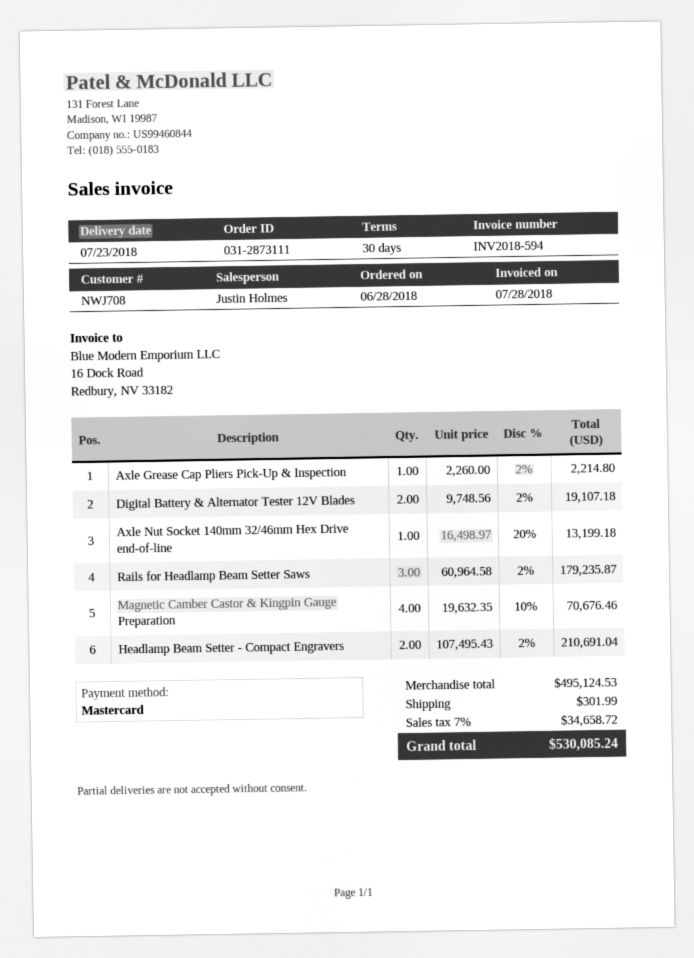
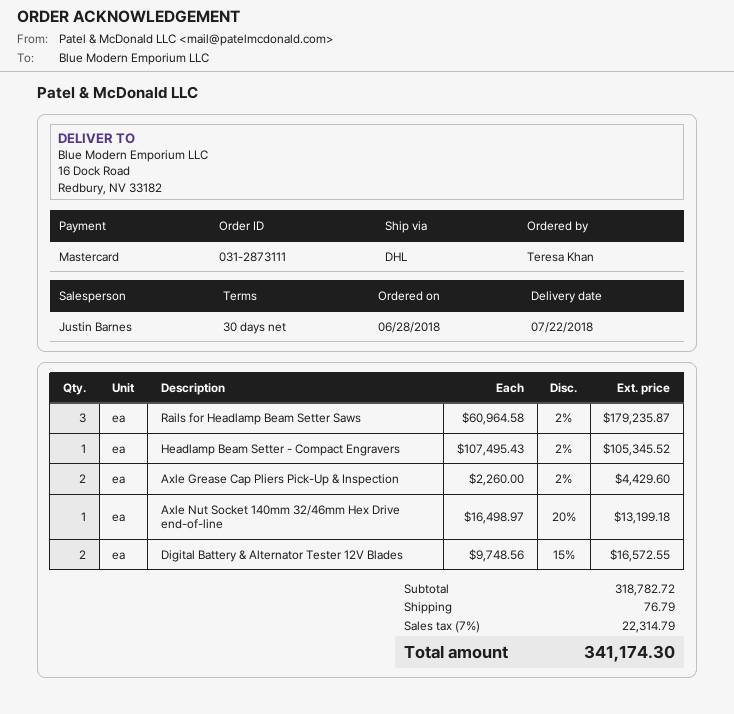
delivery date: 2018-07-23 -> 2018-07-22
sales rep: Justin Holmes -> Justin Barnes
Axle Grease Cap Pliers Pick-Up & Inspection: 1 x 2260.00 - 2% = 2214.80 -> 2 x 2260.00 - 2% = 4429.60
Digital Battery & Alternator Tester 12V Blades: 2 x 9748.56 - 2% = 19107.18 -> 2 x 9748.56 - 15% = 16572.55
Magnetic Camber Castor & Kingpin Gauge Preparation: 4 x 19632.35 - 10% = 70676.46 -> none
Headlamp Beam Setter - Compact Engravers: 2 x 107495.43 - 2% = 210691.04 -> 1 x 107495.43 - 2% = 105345.52
subtotal: 495124.53 -> 318782.72
shipping: 301.99 -> 76.79
tax: 7% = 34658.72 -> 7% = 22314.79
total: 530085.24 -> 341174.30

